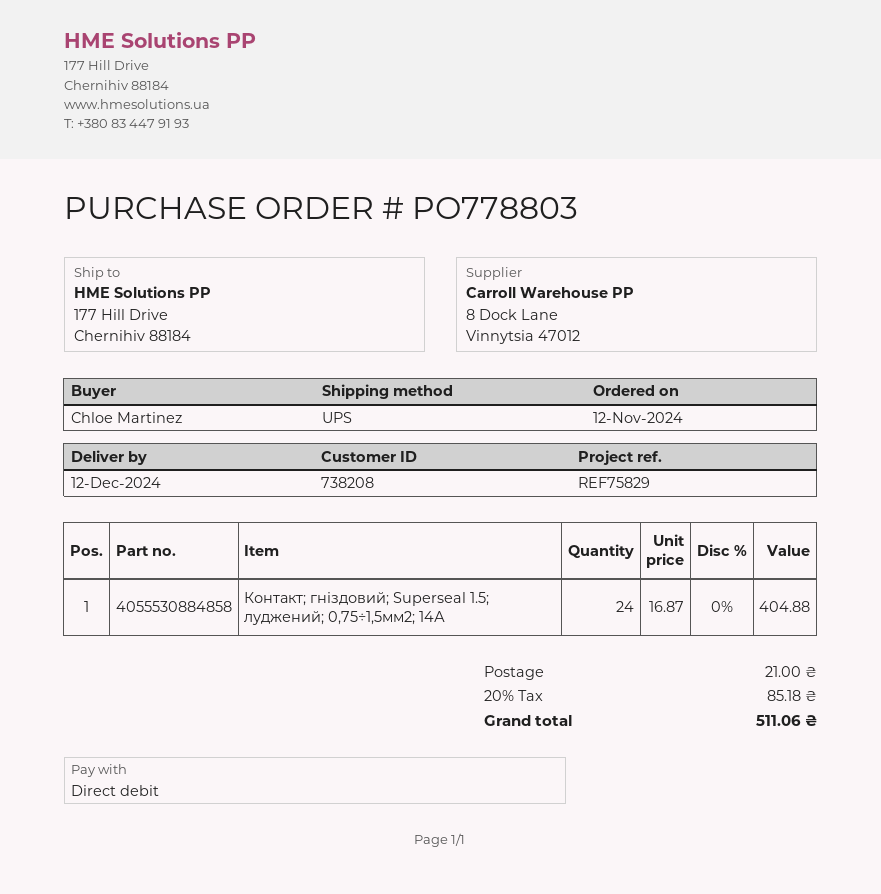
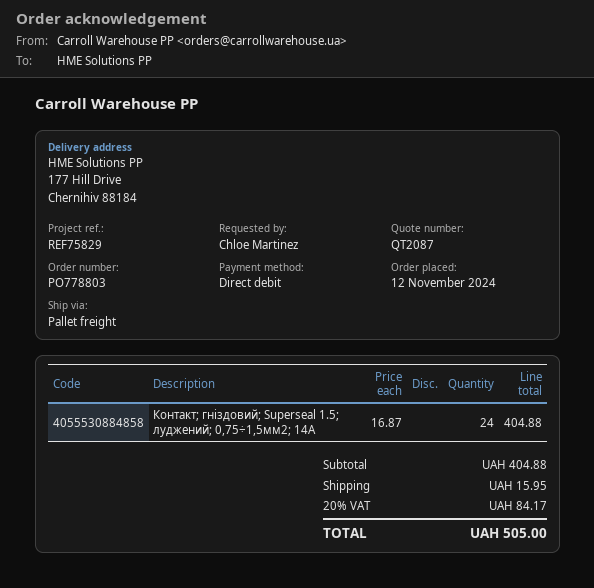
shipping method: UPS -> pallet freight
shipping: 21.00 -> 15.95
tax: 20% = 85.18 -> 20% = 84.17
total: 511.06 -> 505.00

